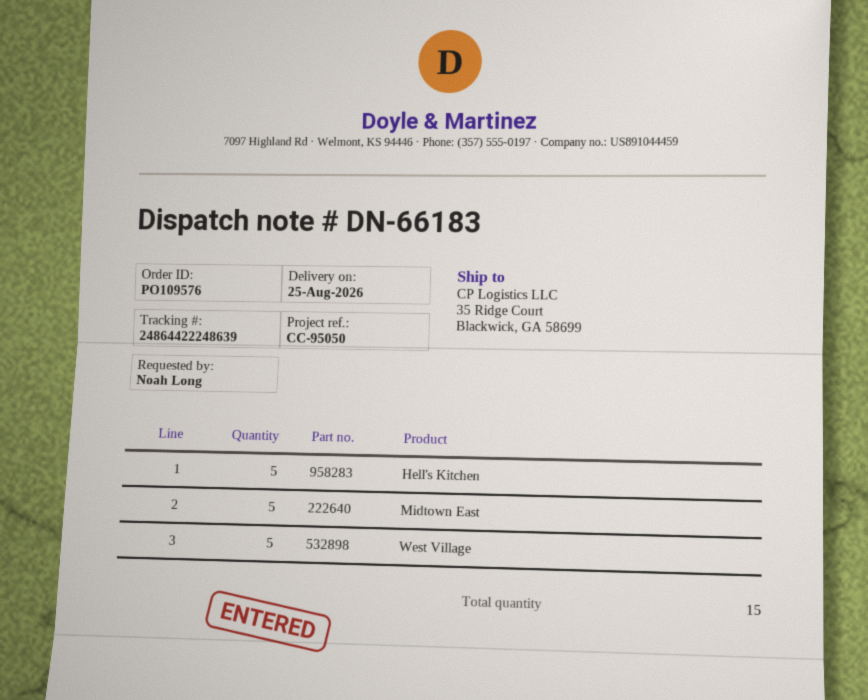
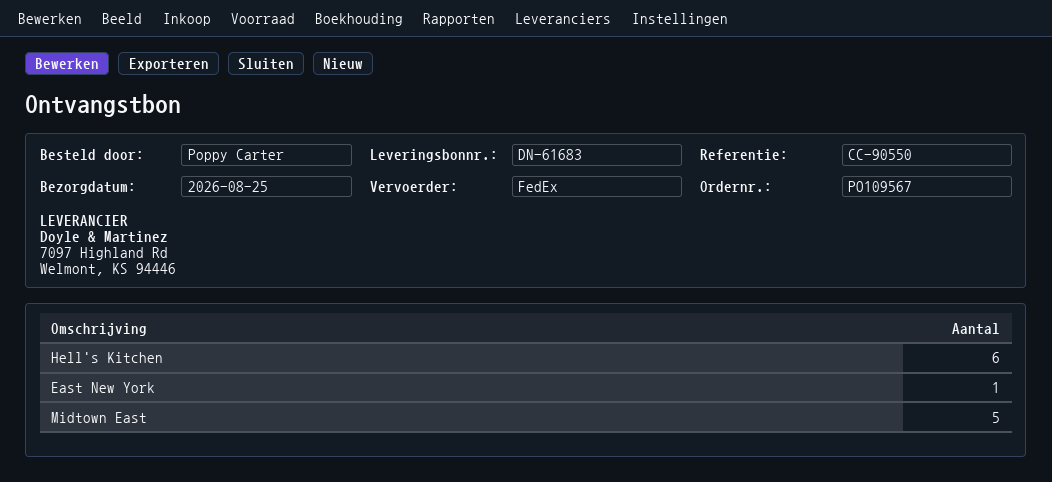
order number: PO109576 -> PO109567
delivery note number: DN-66183 -> DN-61683
reference: CC-95050 -> CC-90550
ordered by: Noah Long -> Poppy Carter
Hell's Kitchen: 5 -> 6
West Village: 5 -> none
East New York: none -> 1

